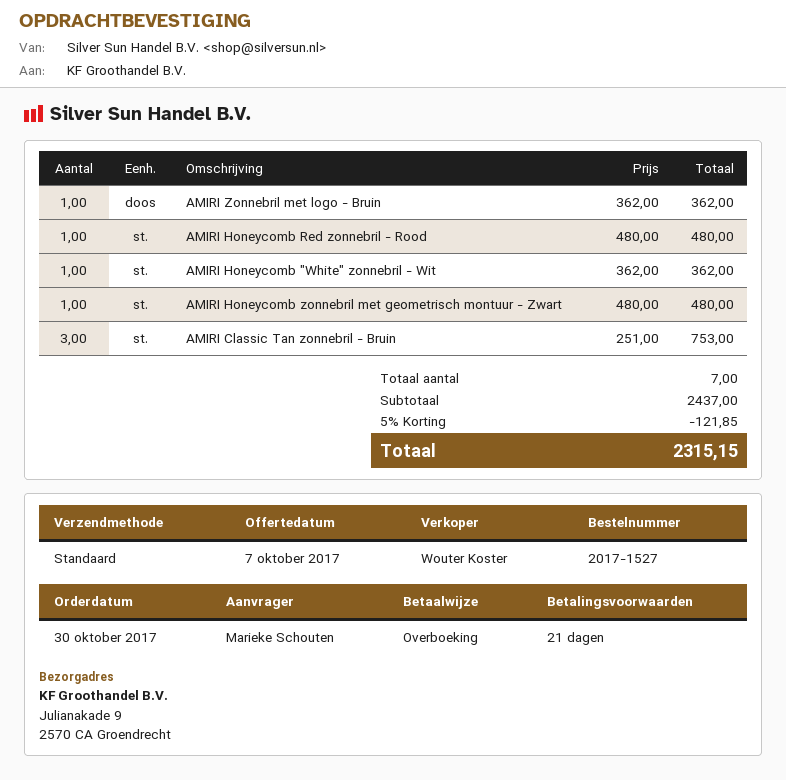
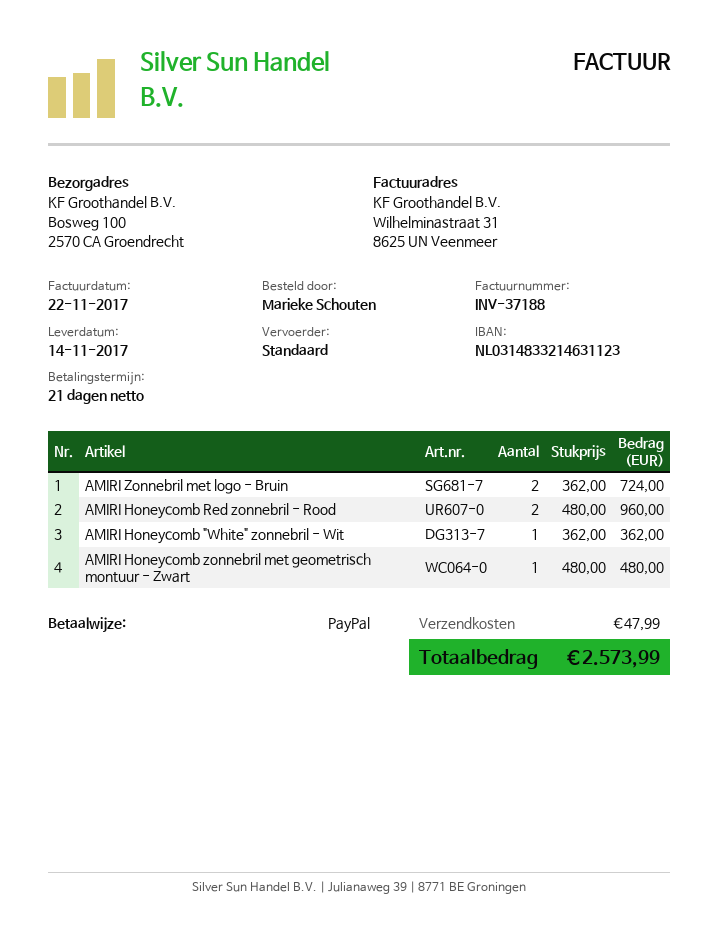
payment method: bank transfer -> PayPal
ship to: Julianakade 9, 2570 CA Groendrecht -> Bosweg 100, 2570 CA Groendrecht
AMIRI Zonnebril met logo - Bruin: 1 x 362.00 = 362.00 -> 2 x 362.00 = 724.00
AMIRI Honeycomb Red zonnebril - Rood: 1 x 480.00 = 480.00 -> 2 x 480.00 = 960.00
AMIRI Classic Tan zonnebril - Bruin: 3 x 251.00 = 753.00 -> none
discount: 5% = 121.85 -> none
shipping: none -> 47.99
total: 2315.15 -> 2573.99

